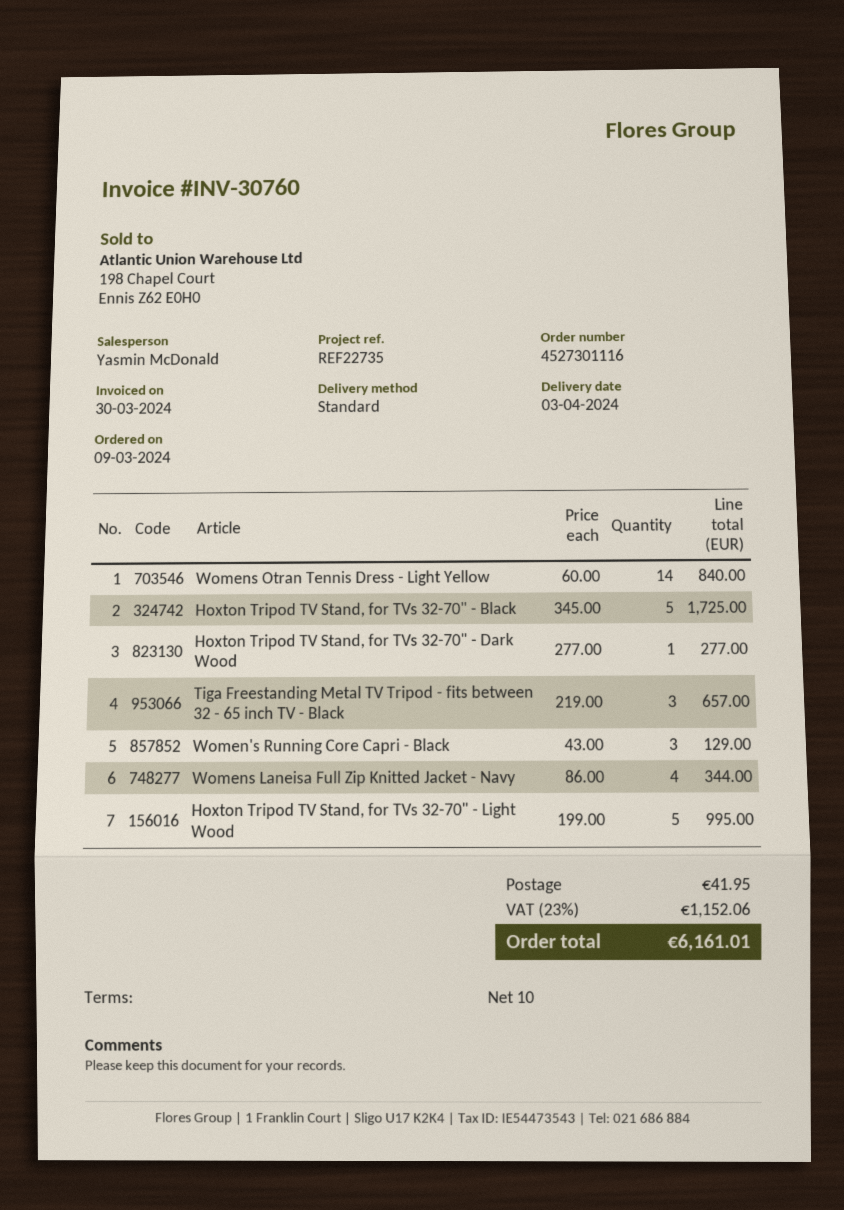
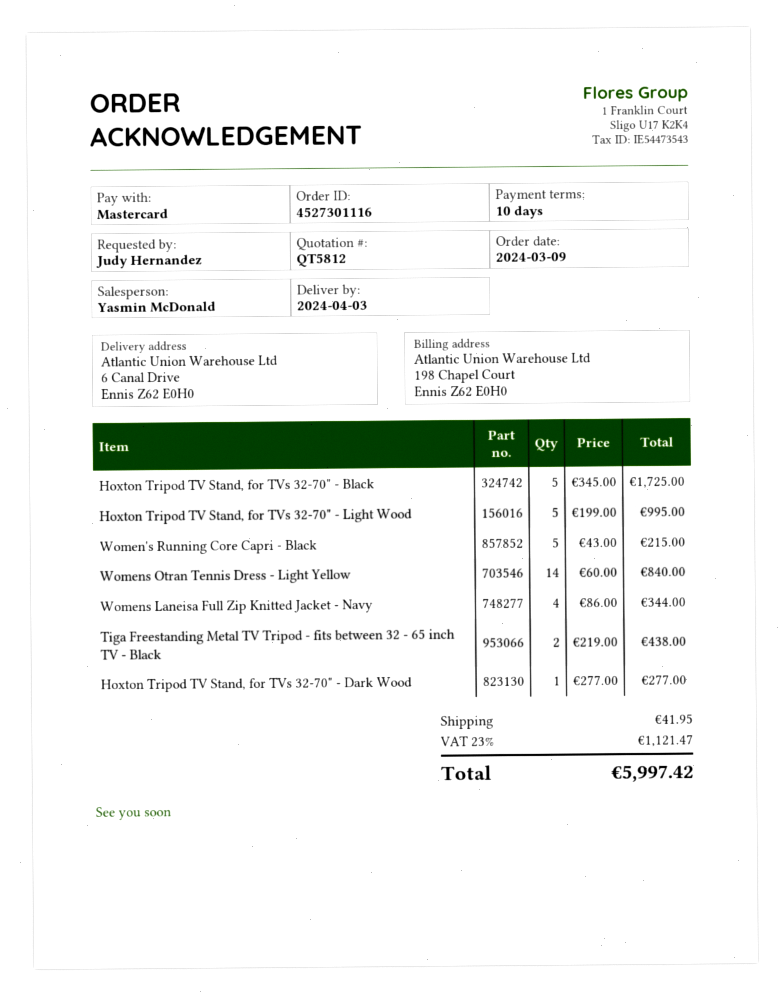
Tiga Freestanding Metal TV Tripod - fits between 32 - 65 inch TV - Black: 3 x 219.00 = 657.00 -> 2 x 219.00 = 438.00
Women's Running Core Capri - Black: 3 x 43.00 = 129.00 -> 5 x 43.00 = 215.00
tax: 23% = 1152.06 -> 23% = 1121.47
total: 6161.01 -> 5997.42

